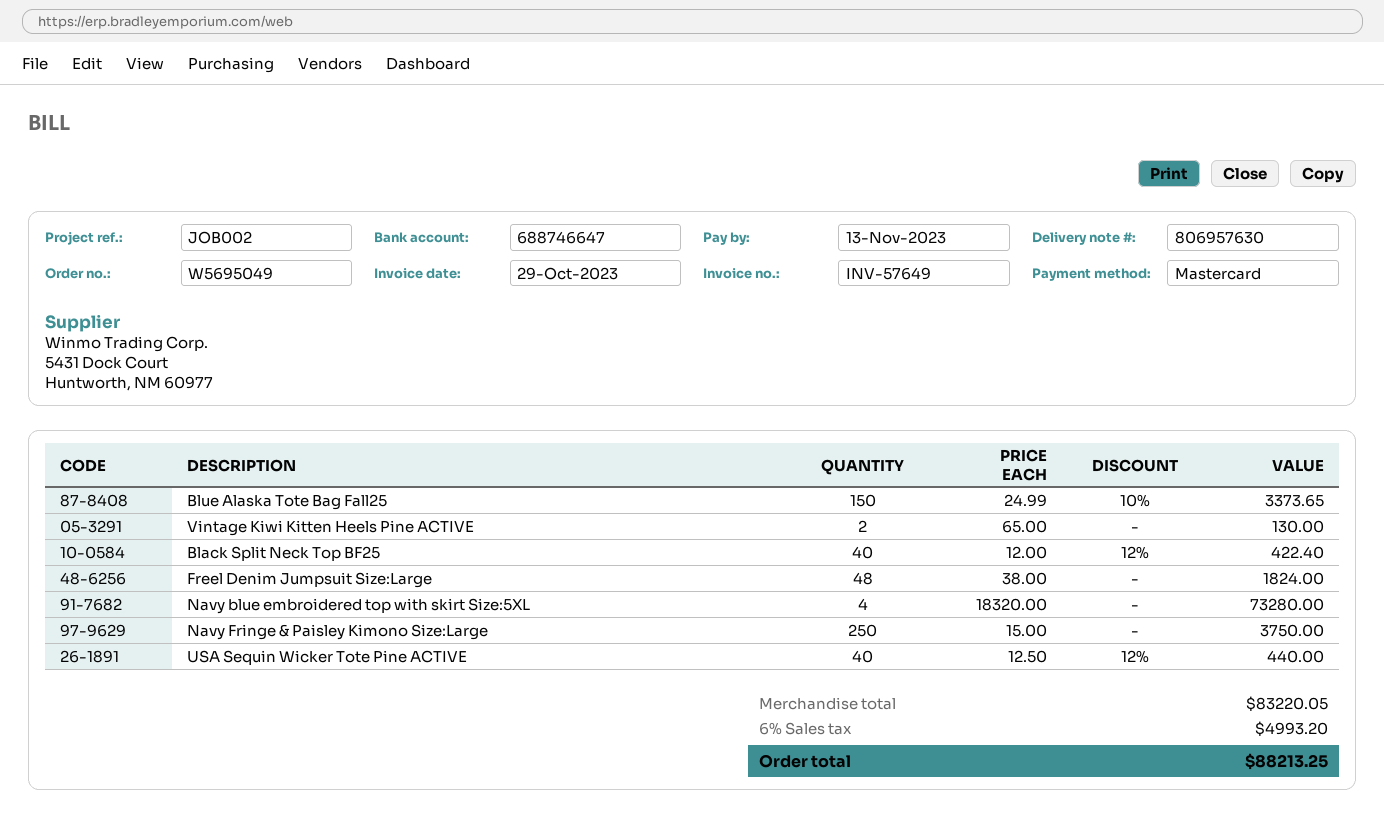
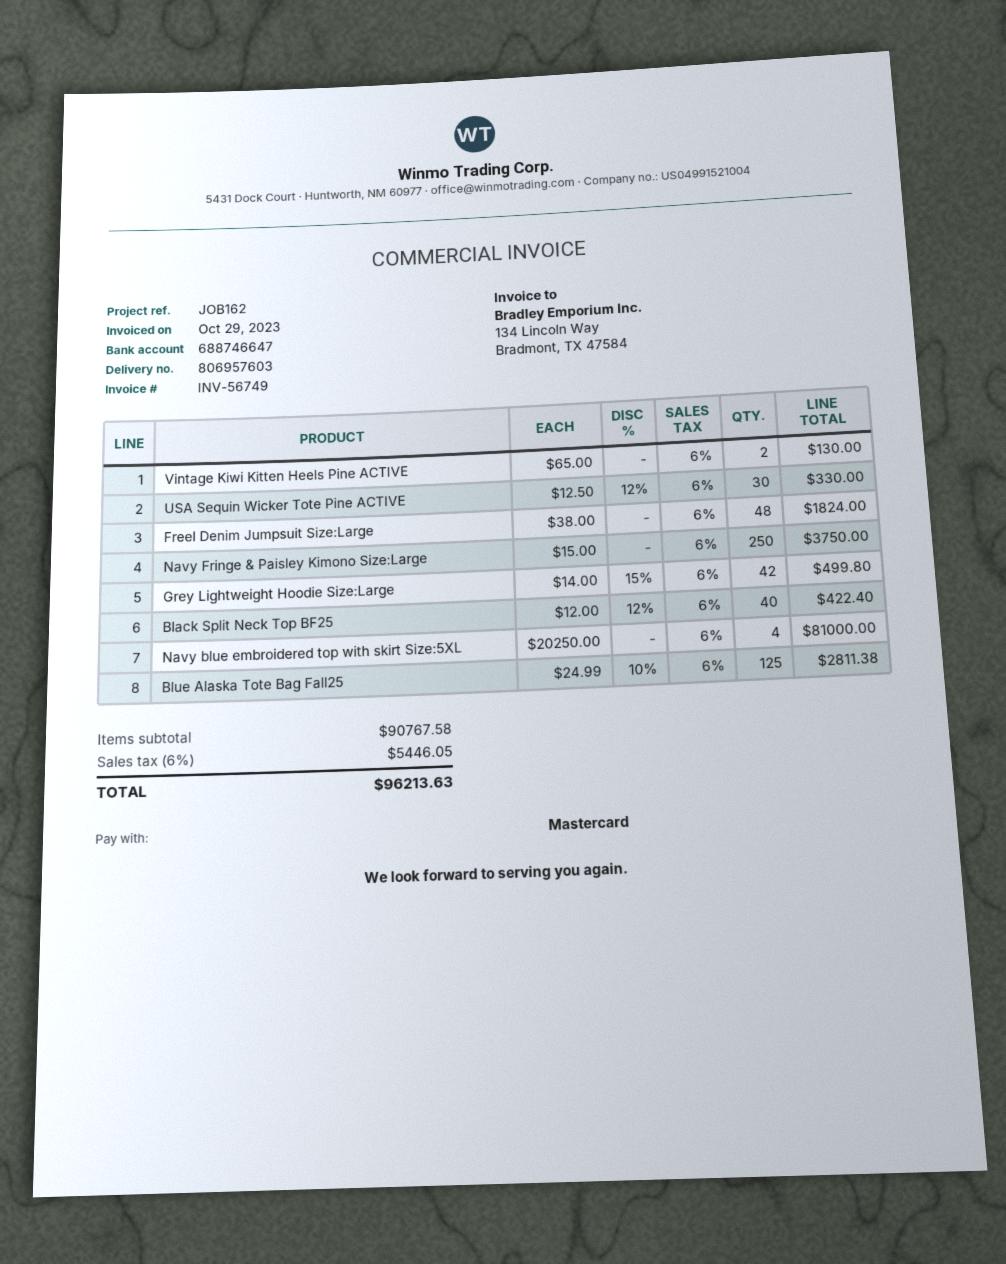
delivery note number: 806957630 -> 806957603
invoice number: INV-57649 -> INV-56749
reference: JOB002 -> JOB162
Blue Alaska Tote Bag Fall25: 150 x 24.99 - 10% = 3373.65 -> 125 x 24.99 - 10% = 2811.38
Navy blue embroidered top with skirt Size:5XL: 4 x 18320.00 = 73280.00 -> 4 x 20250.00 = 81000.00
USA Sequin Wicker Tote Pine ACTIVE: 40 x 12.50 - 12% = 440.00 -> 30 x 12.50 - 12% = 330.00
Grey Lightweight Hoodie Size:Large: none -> 42 x 14.00 - 15% = 499.80
subtotal: 83220.05 -> 90767.58
tax: 6% = 4993.20 -> 6% = 5446.05
total: 88213.25 -> 96213.63

